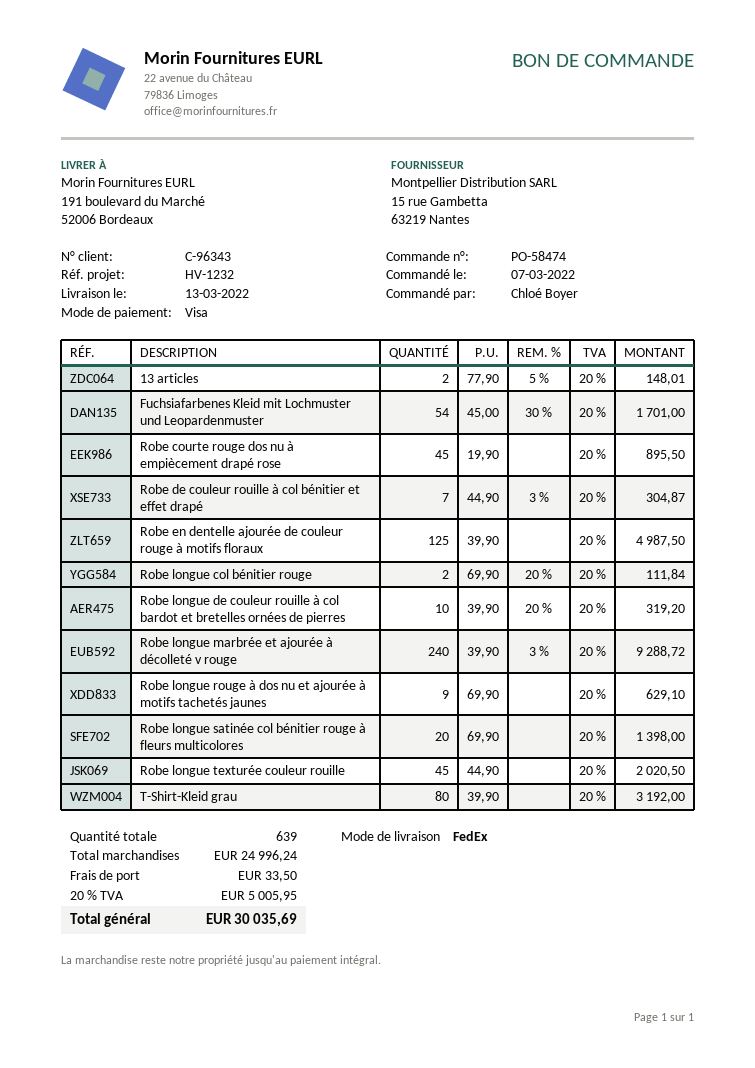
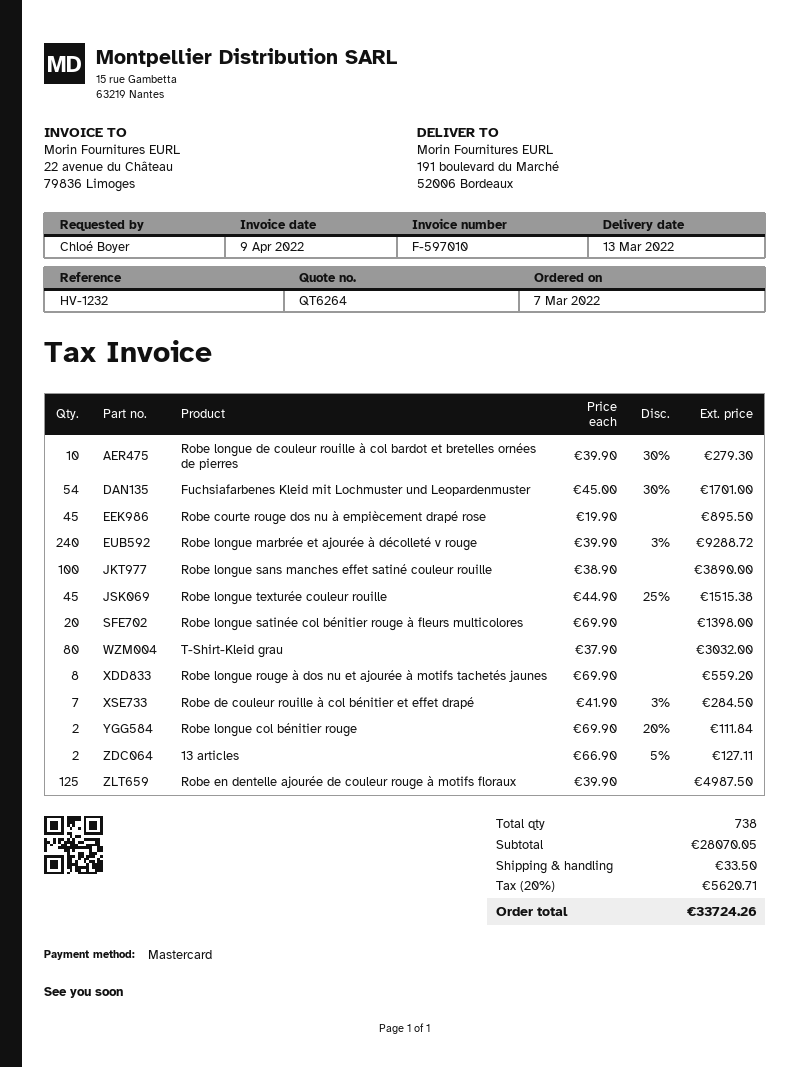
payment method: Visa -> Mastercard
13 articles: 2 x 77.90 - 5% = 148.01 -> 2 x 66.90 - 5% = 127.11
Robe de couleur rouille à col bénitier et effet drapé: 7 x 44.90 - 3% = 304.87 -> 7 x 41.90 - 3% = 284.50
Robe longue de couleur rouille à col bardot et bretelles ornées de pierres: 10 x 39.90 - 20% = 319.20 -> 10 x 39.90 - 30% = 279.30
Robe longue rouge à dos nu et ajourée à motifs tachetés jaunes: 9 x 69.90 = 629.10 -> 8 x 69.90 = 559.20
Robe longue texturée couleur rouille: 45 x 44.90 = 2020.50 -> 45 x 44.90 - 25% = 1515.38
T-Shirt-Kleid grau: 80 x 39.90 = 3192.00 -> 80 x 37.90 = 3032.00
Robe longue sans manches effet satiné couleur rouille: none -> 100 x 38.90 = 3890.00
total quantity: 639 -> 738
subtotal: 24996.24 -> 28070.05
tax: 20% = 5005.95 -> 20% = 5620.71
total: 30035.69 -> 33724.26

